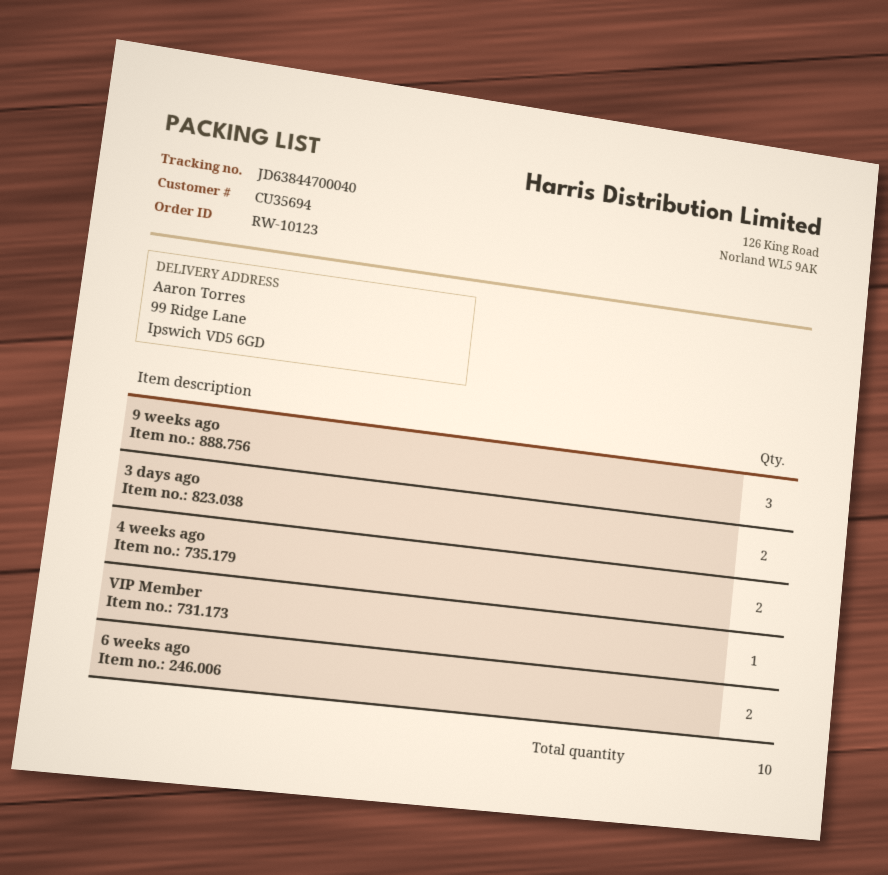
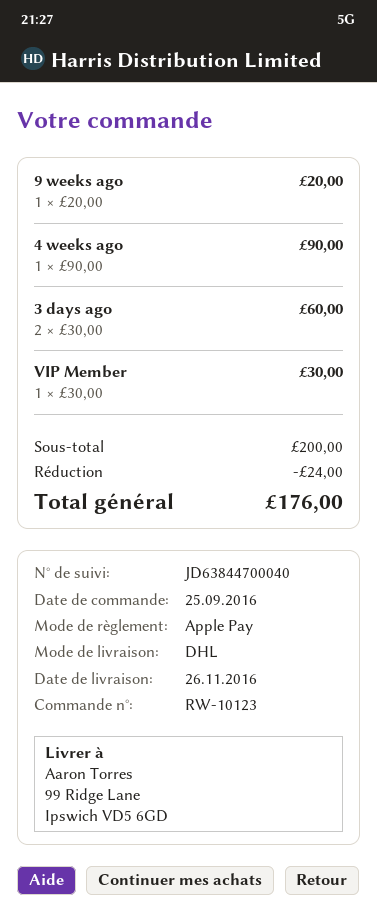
9 weeks ago: 3 -> 1
4 weeks ago: 2 -> 1
6 weeks ago: 2 -> none

